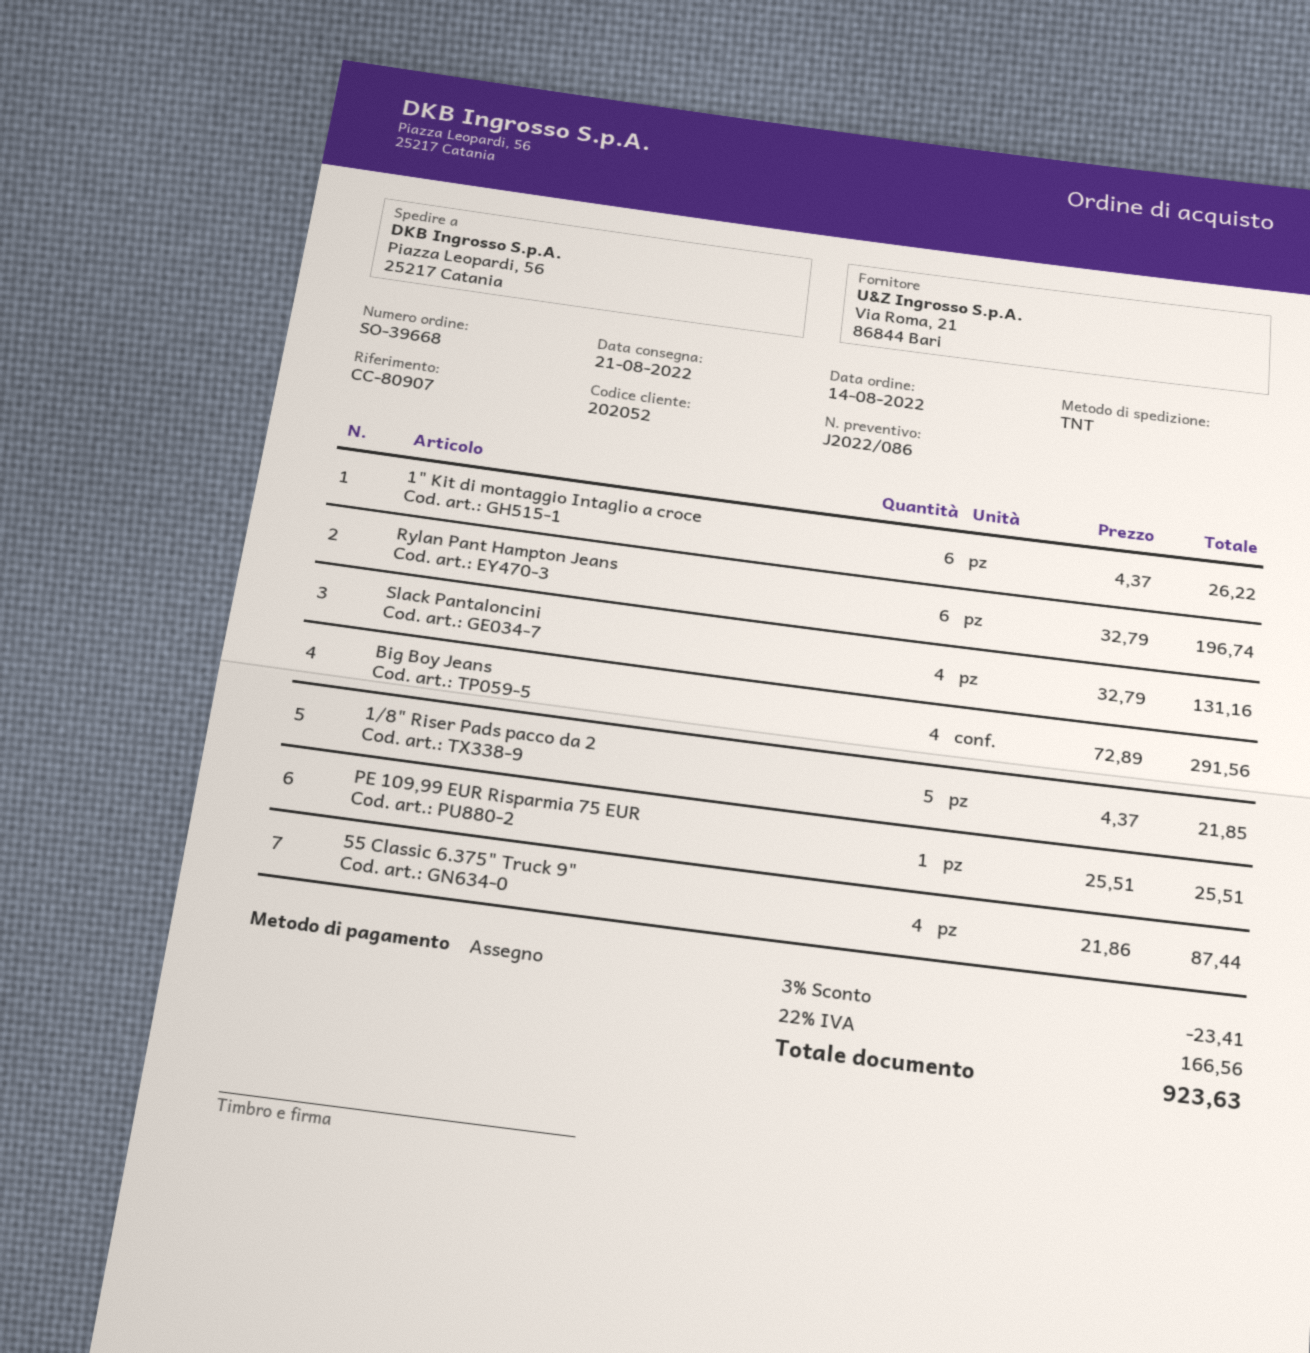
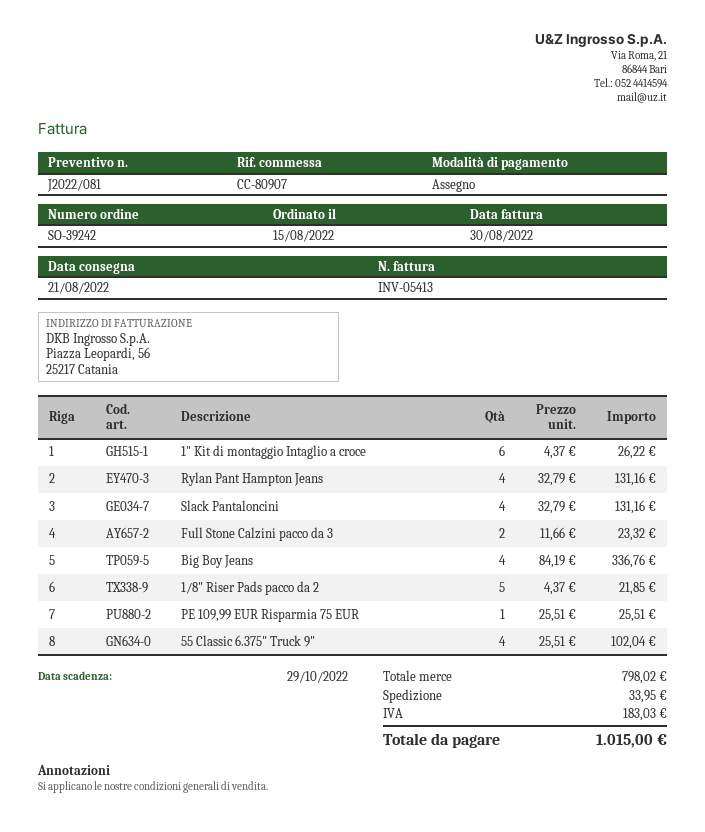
quote number: J2022/086 -> J2022/081
order number: SO-39668 -> SO-39242
order date: 2022-08-14 -> 2022-08-15
Rylan Pant Hampton Jeans: 6 x 32.79 = 196.74 -> 4 x 32.79 = 131.16
Big Boy Jeans: 4 x 72.89 = 291.56 -> 4 x 84.19 = 336.76
55 Classic 6.375" Truck 9": 4 x 21.86 = 87.44 -> 4 x 25.51 = 102.04
Full Stone Calzini pacco da 3: none -> 2 x 11.66 = 23.32
discount: 3% = 23.41 -> none
shipping: none -> 33.95
tax: 166.56 -> 183.03
total: 923.63 -> 1015.00

